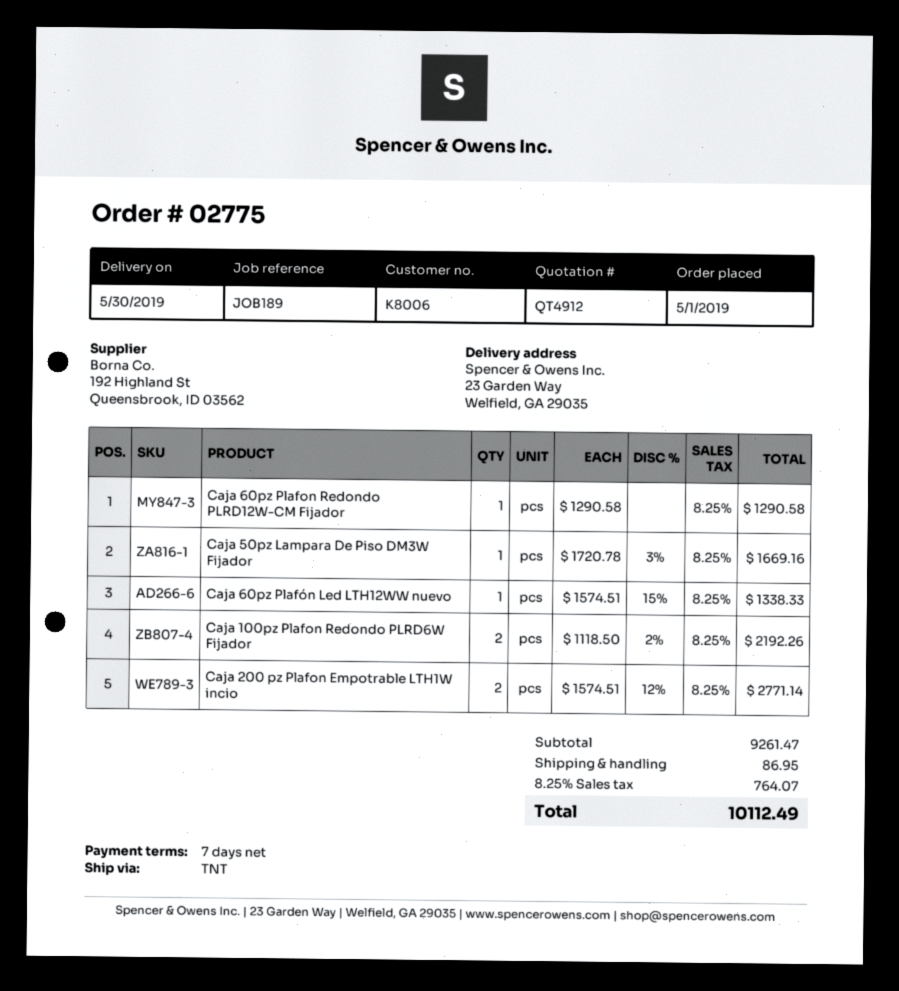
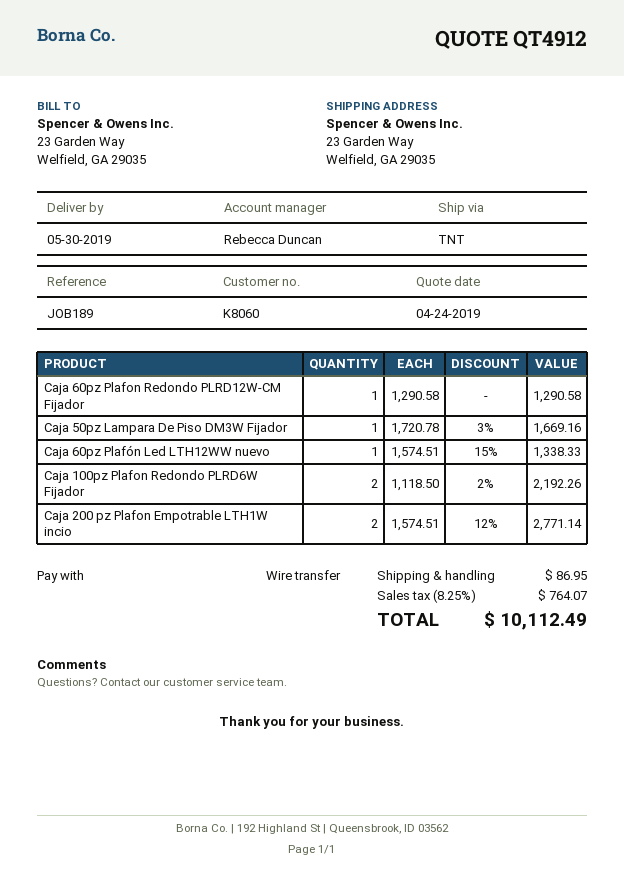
customer number: K8006 -> K8060

